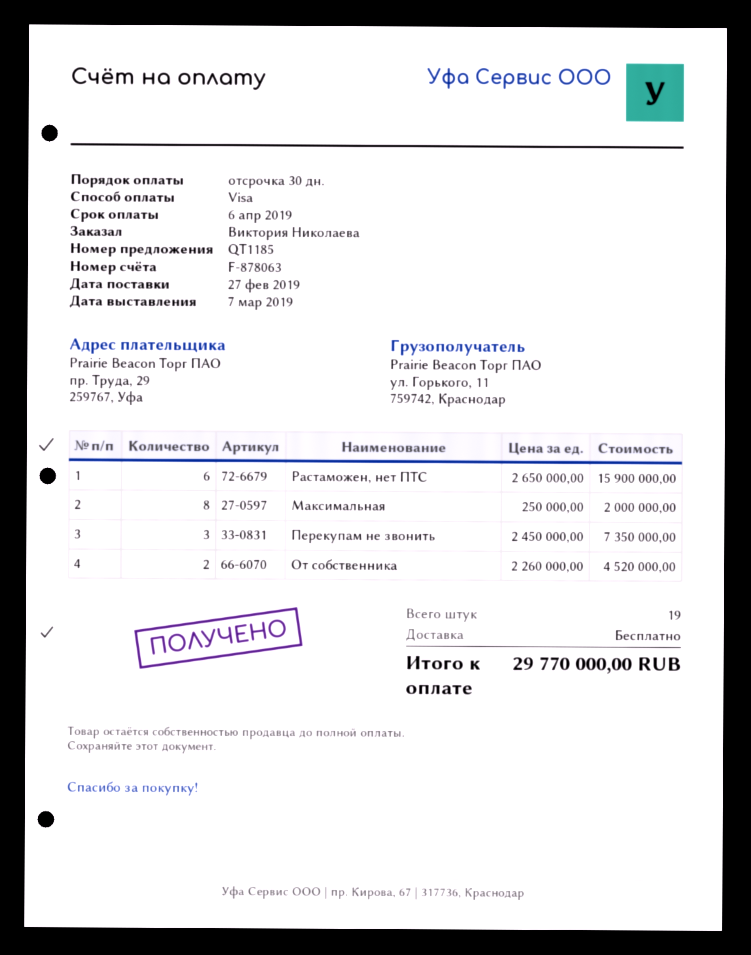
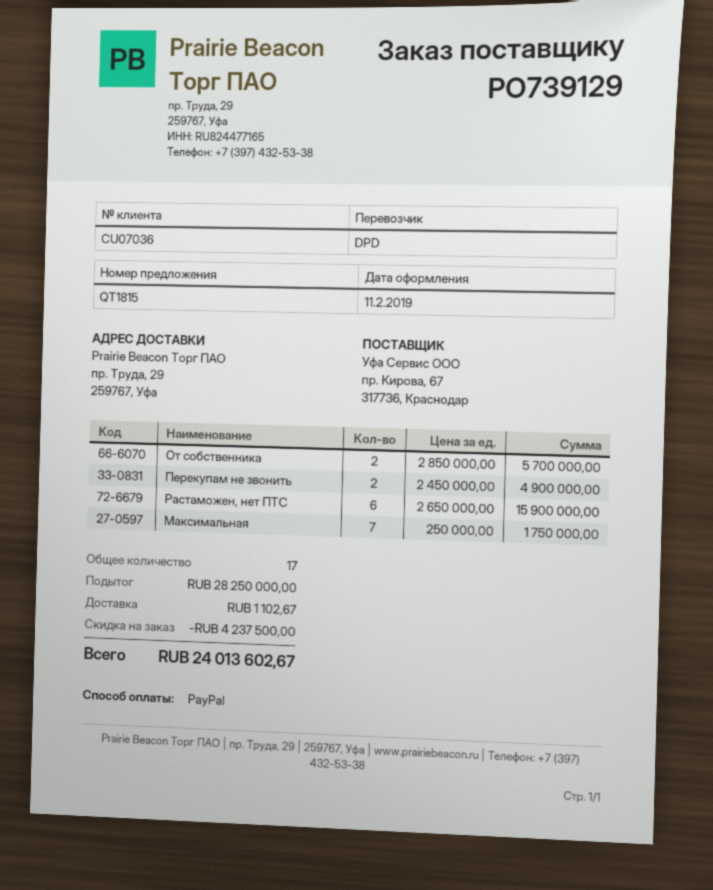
quote number: QT1185 -> QT1815
payment method: Visa -> PayPal
ship to: ул. Горького, 11, 759742, Краснодар -> пр. Труда, 29, 259767, Уфа
Максимальная: 8 x 250000.00 = 2000000.00 -> 7 x 250000.00 = 1750000.00
Перекупам не звонить: 3 x 2450000.00 = 7350000.00 -> 2 x 2450000.00 = 4900000.00
От собственника: 2 x 2260000.00 = 4520000.00 -> 2 x 2850000.00 = 5700000.00
total quantity: 19 -> 17
discount: none -> 4237500.00
shipping: 0.00 -> 1102.67
total: 29770000.00 -> 24013602.67

